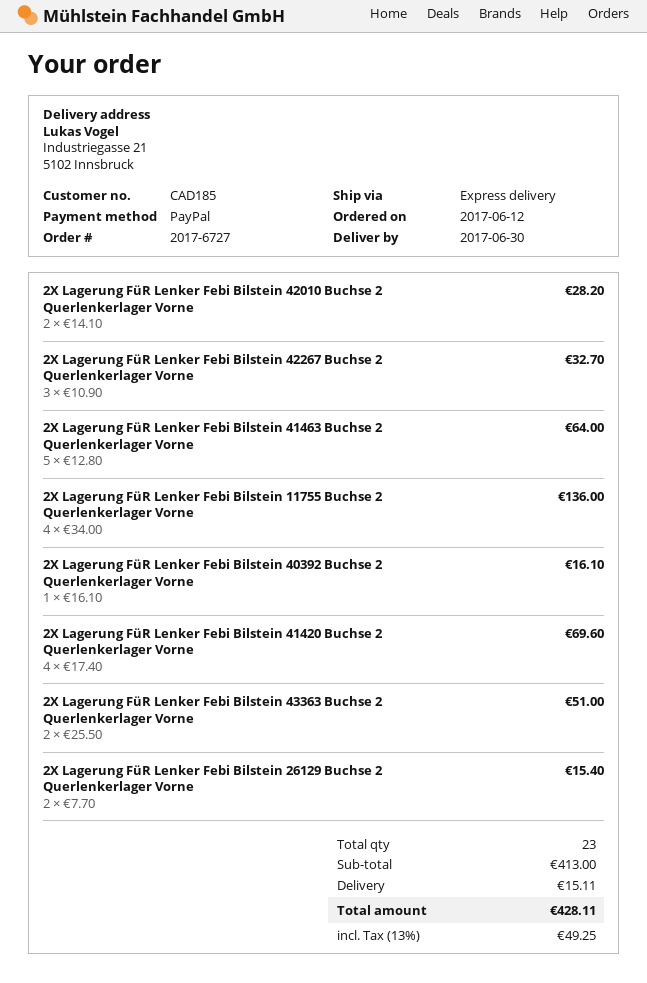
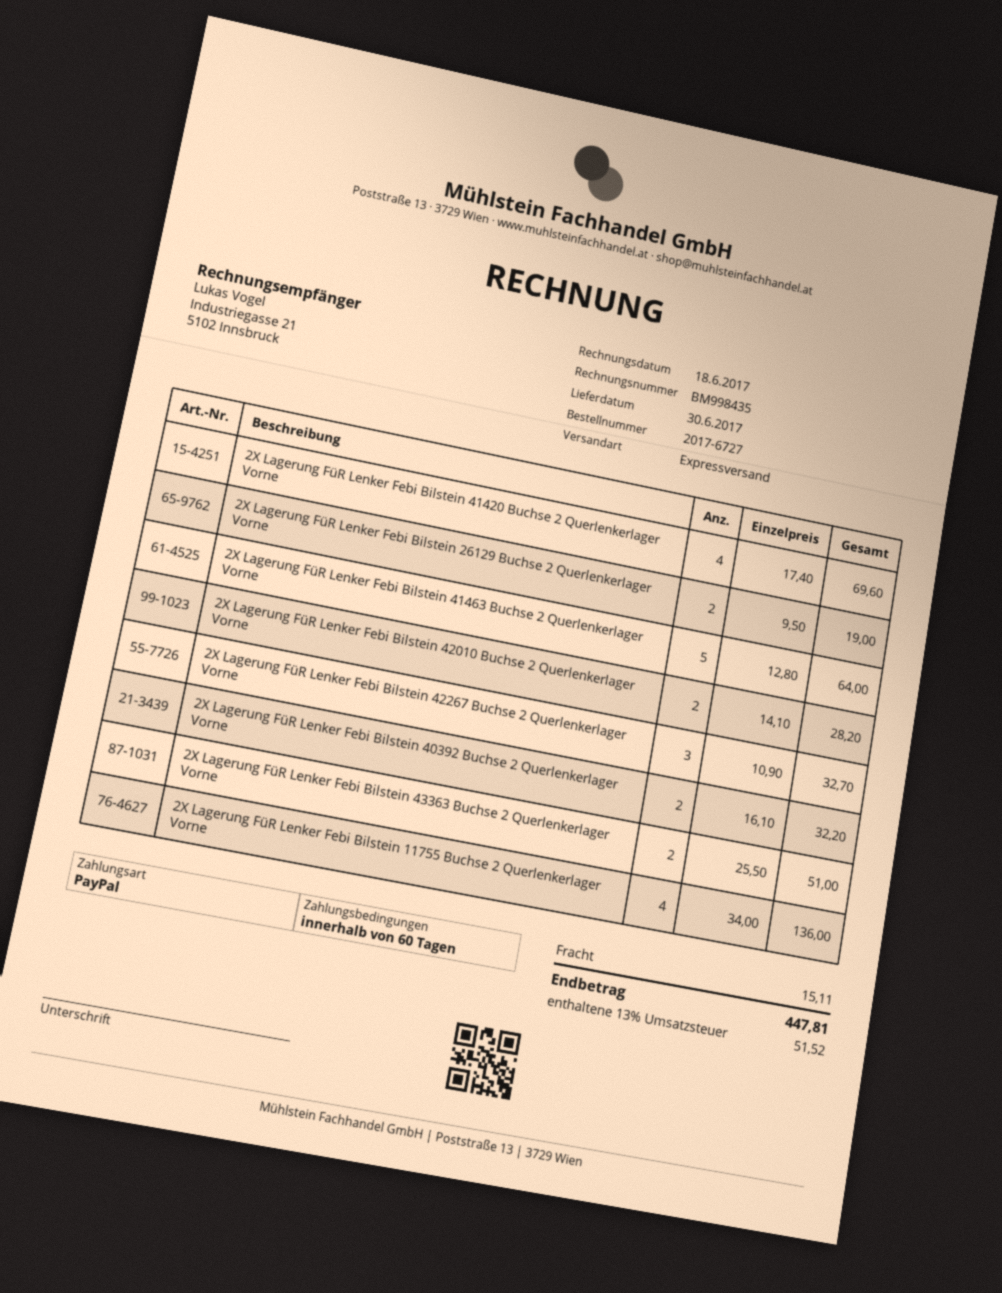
2X Lagerung FüR Lenker Febi Bilstein 40392 Buchse 2 Querlenkerlager Vorne: 1 x 16.10 = 16.10 -> 2 x 16.10 = 32.20
2X Lagerung FüR Lenker Febi Bilstein 26129 Buchse 2 Querlenkerlager Vorne: 2 x 7.70 = 15.40 -> 2 x 9.50 = 19.00
tax: 13% = 49.25 -> 13% = 51.52
total: 428.11 -> 447.81

